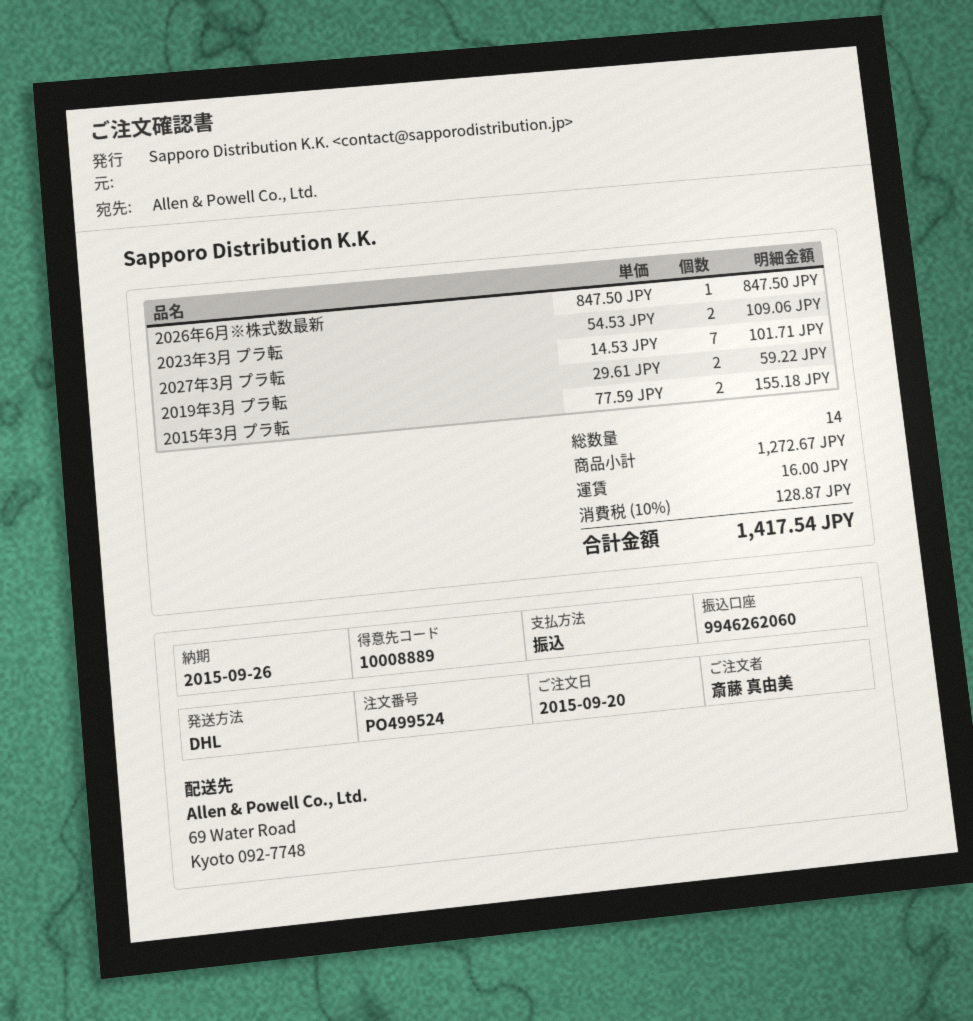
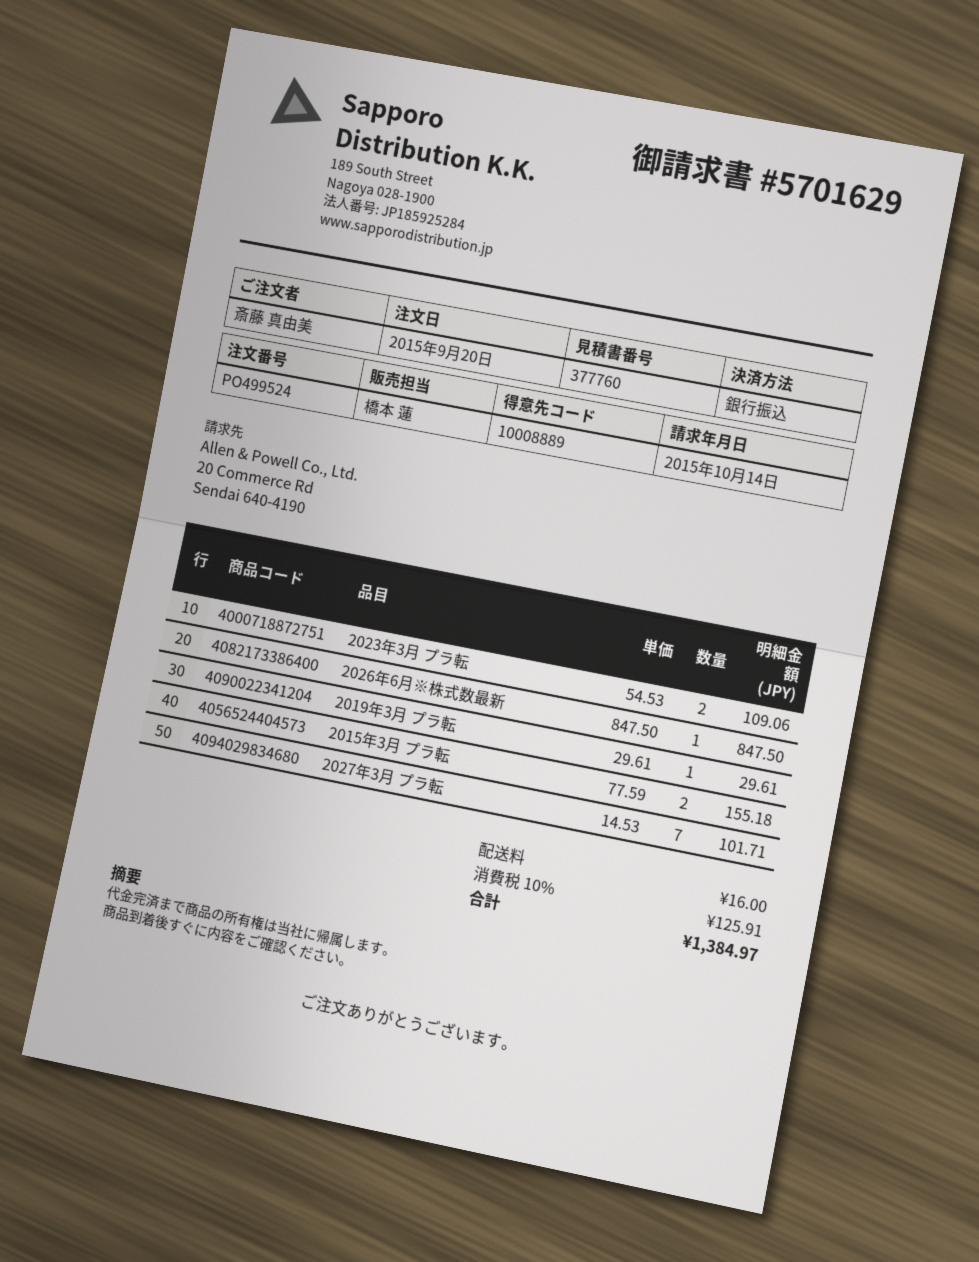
2019年3月 プラ転: 2 x 29.61 = 59.22 -> 1 x 29.61 = 29.61
tax: 10% = 128.87 -> 10% = 125.91
total: 1417.54 -> 1384.97

